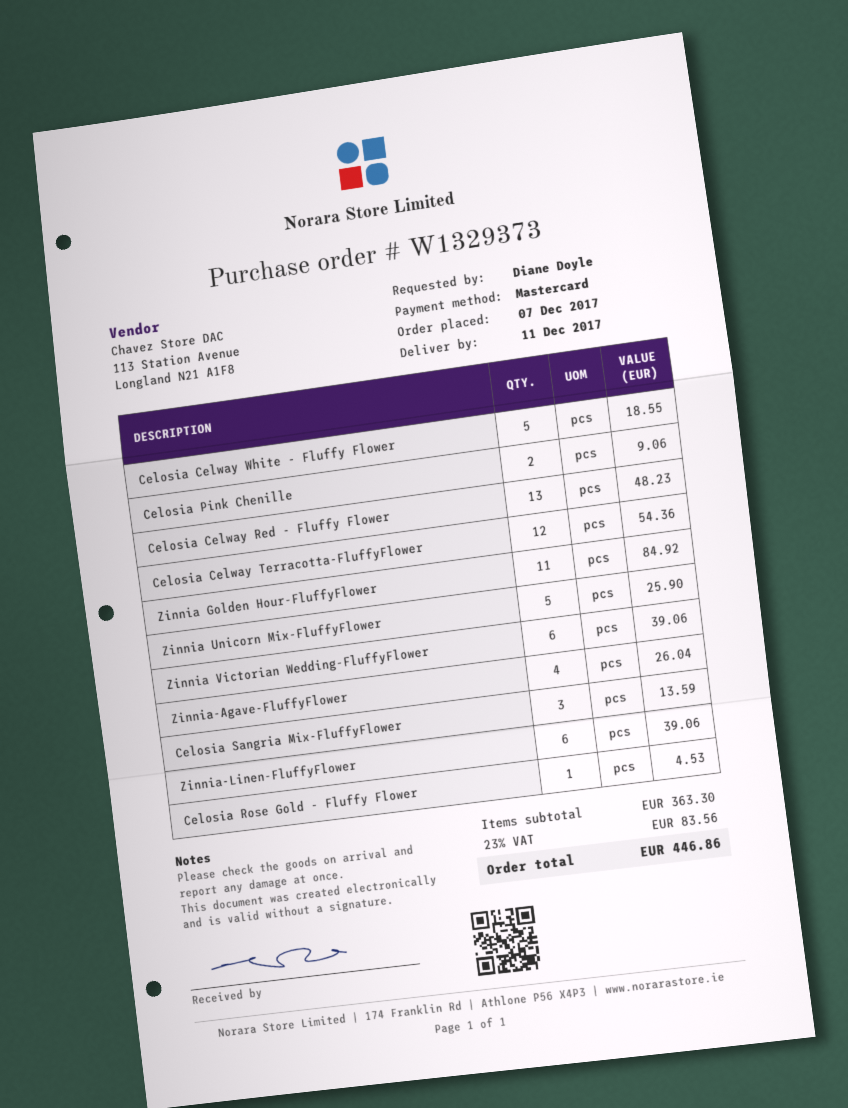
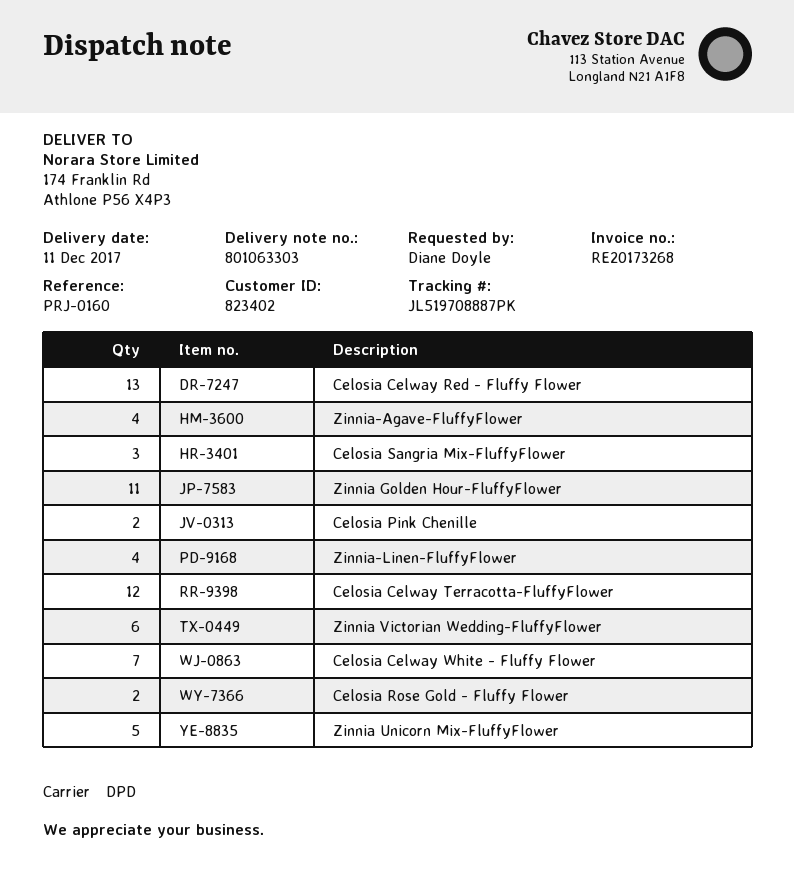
Celosia Celway White - Fluffy Flower: 5 -> 7
Zinnia-Linen-FluffyFlower: 6 -> 4
Celosia Rose Gold - Fluffy Flower: 1 -> 2

